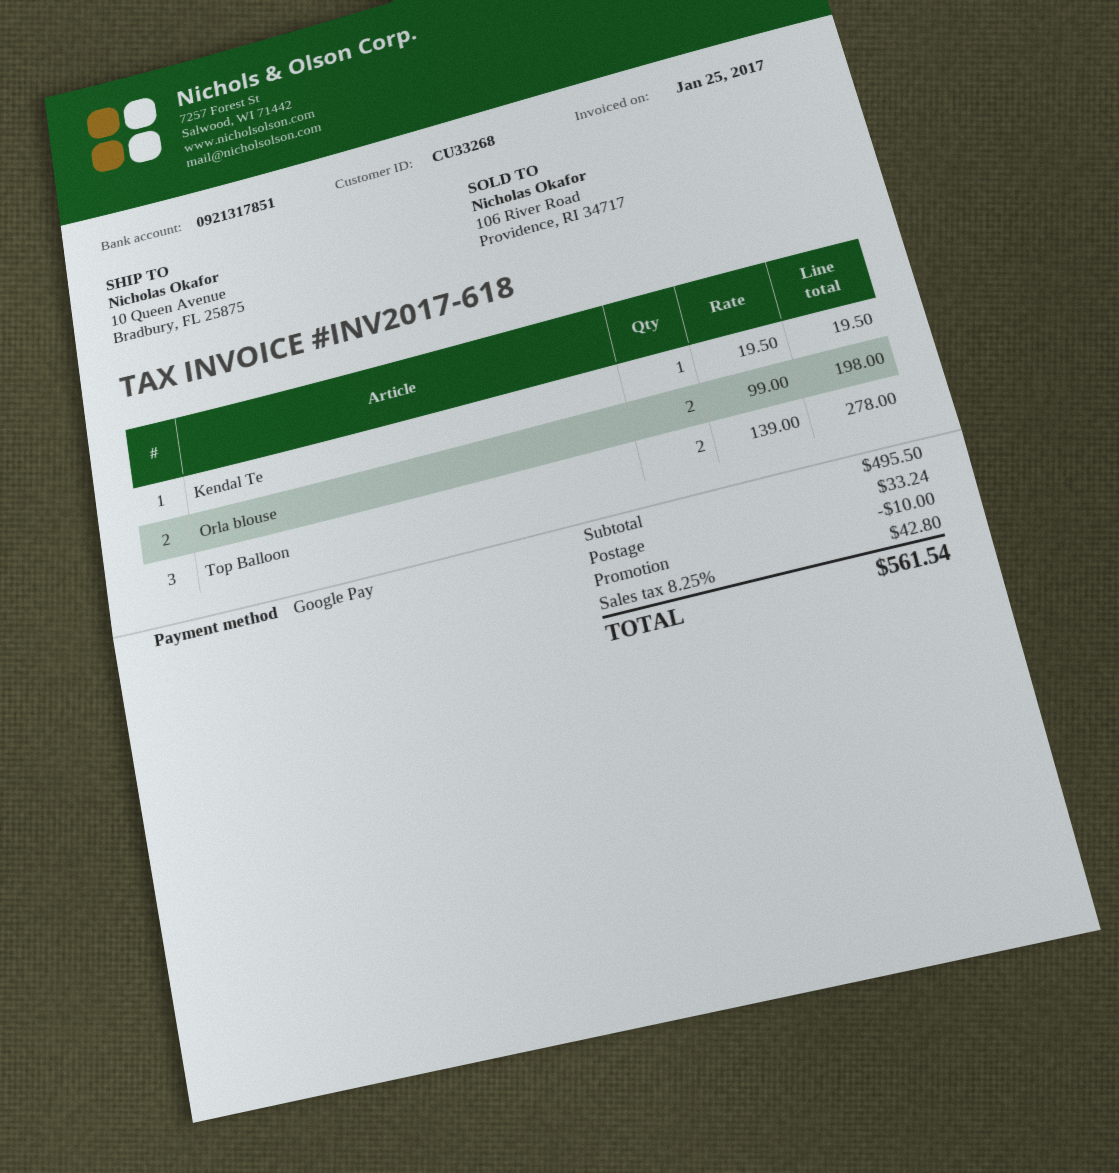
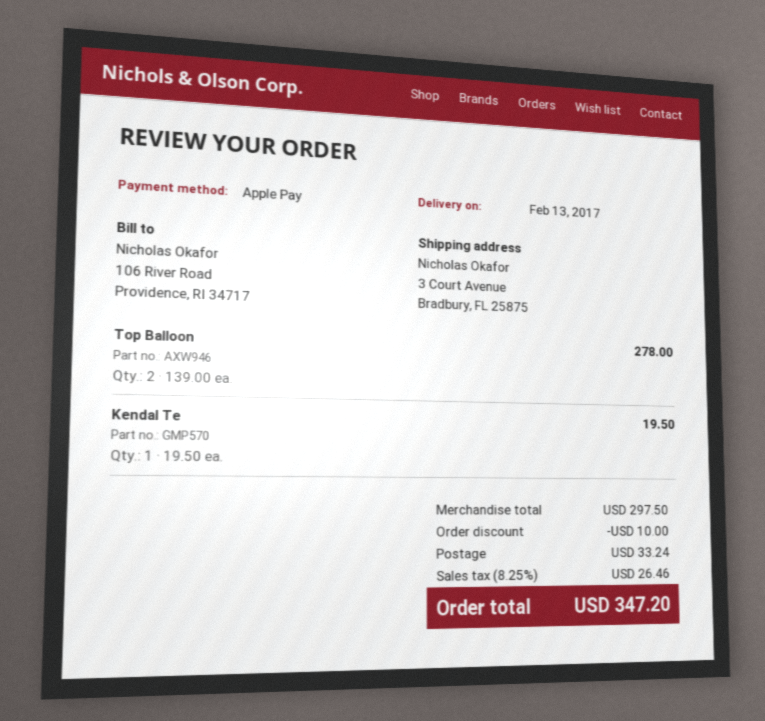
payment method: Google Pay -> Apple Pay
ship to: 10 Queen Avenue, Bradbury, FL 25875 -> 3 Court Avenue, Bradbury, FL 25875
Orla blouse: 2 x 99.00 = 198.00 -> none
subtotal: 495.50 -> 297.50
tax: 8.25% = 42.80 -> 8.25% = 26.46
total: 561.54 -> 347.20

